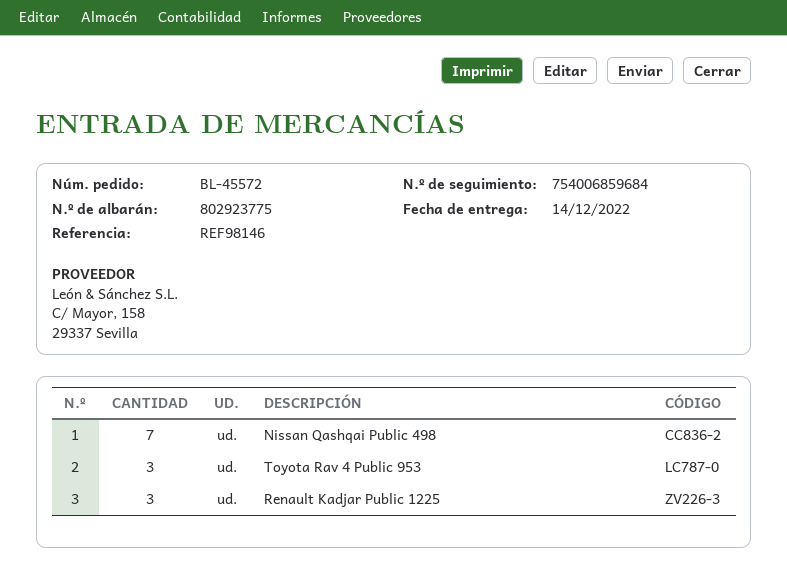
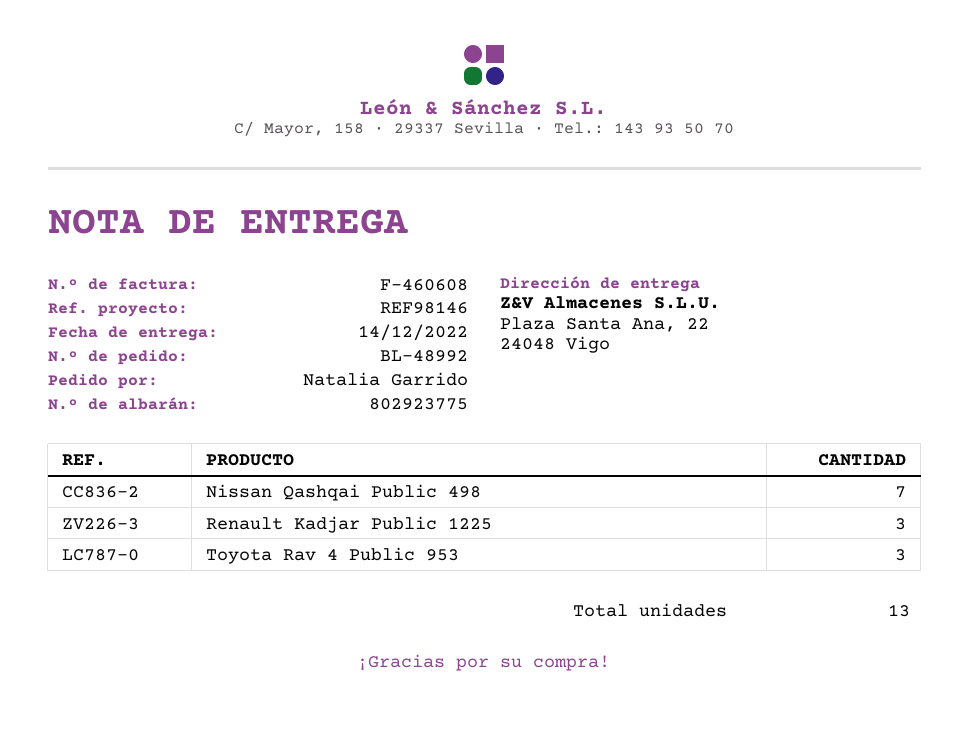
order number: BL-45572 -> BL-48992

